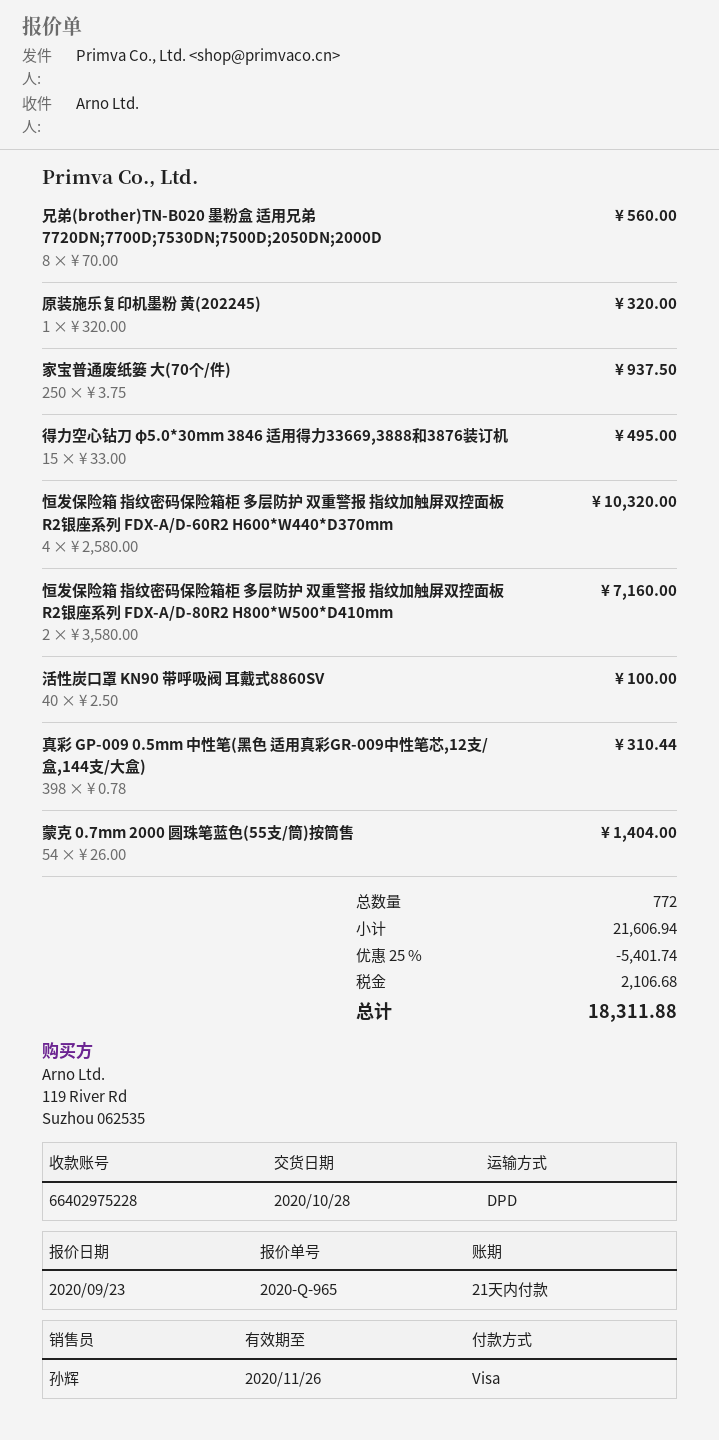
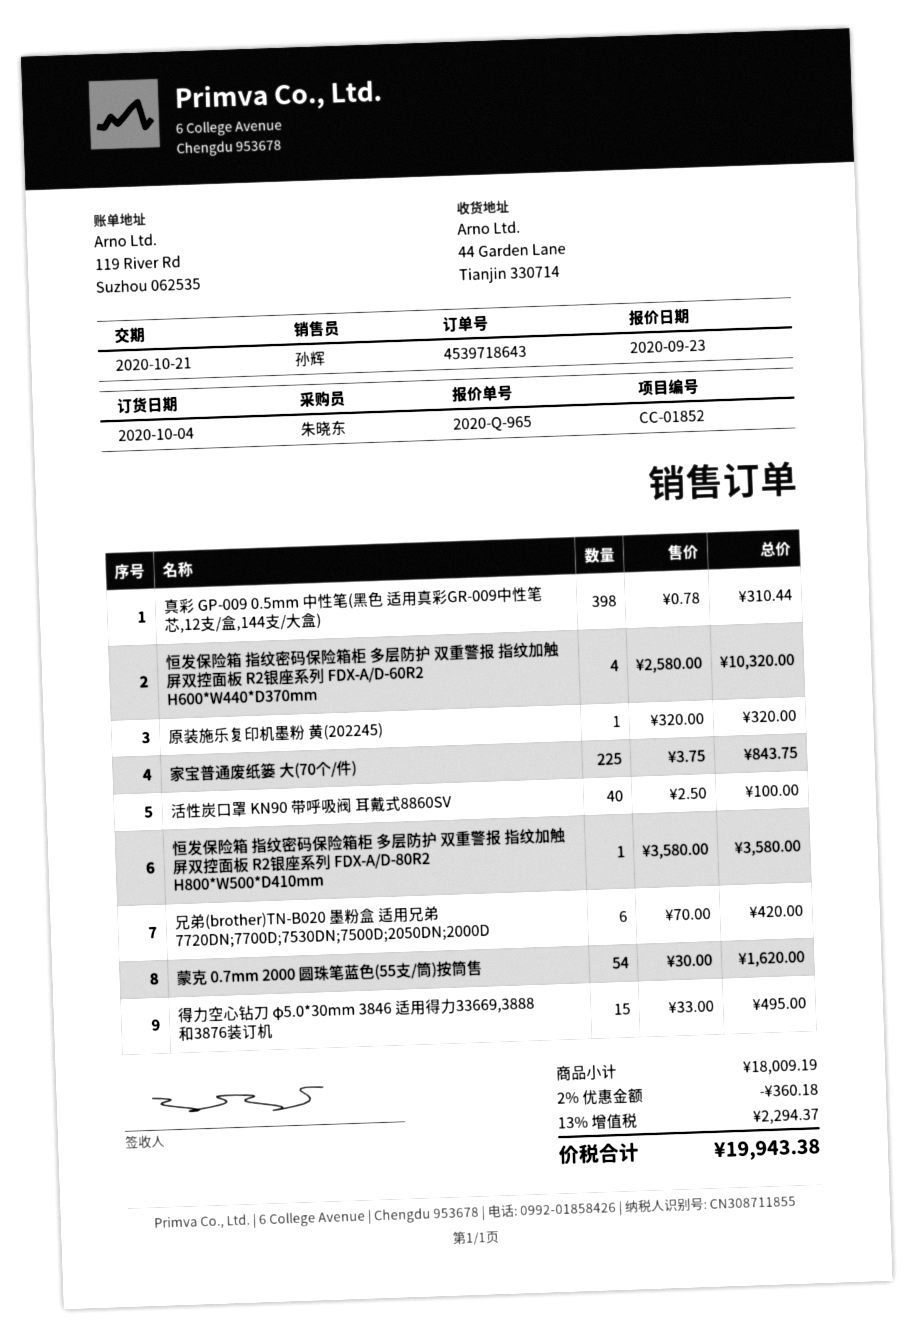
delivery date: 2020-10-28 -> 2020-10-21
兄弟(brother)TN-B020 墨粉盒 适用兄弟 7720DN;7700D;7530DN;7500D;2050DN;2000D: 8 x 70.00 = 560.00 -> 6 x 70.00 = 420.00
家宝普通废纸篓 大(70个/件): 250 x 3.75 = 937.50 -> 225 x 3.75 = 843.75
恒发保险箱 指纹密码保险箱柜 多层防护 双重警报 指纹加触屏双控面板 R2银座系列 FDX-A/D-80R2 H800*W500*D410mm: 2 x 3580.00 = 7160.00 -> 1 x 3580.00 = 3580.00
蒙克 0.7mm 2000 圆珠笔蓝色(55支/筒)按筒售: 54 x 26.00 = 1404.00 -> 54 x 30.00 = 1620.00
subtotal: 21606.94 -> 18009.19
discount: 25% = 5401.74 -> 2% = 360.18
tax: 2106.68 -> 2294.37
total: 18311.88 -> 19943.38

